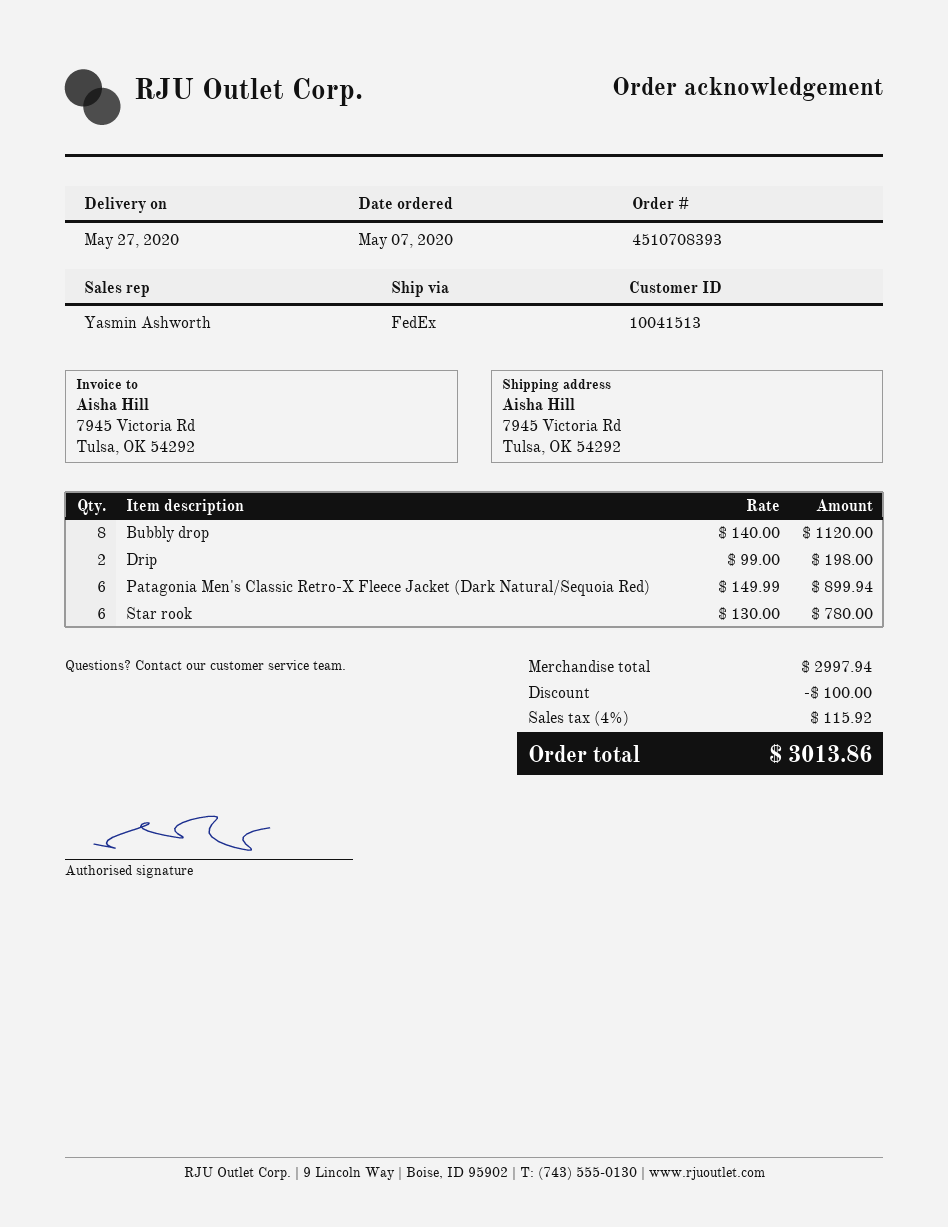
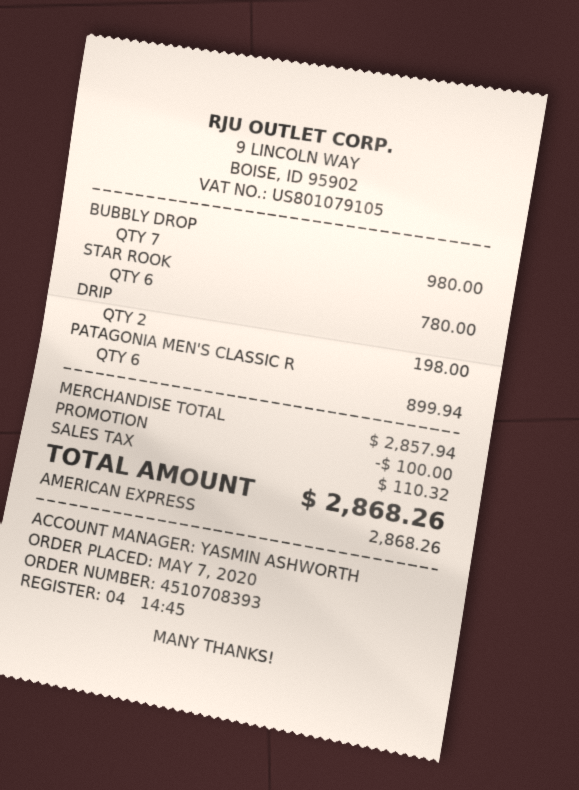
Bubbly drop: 8 for 1120.00 -> 7 for 980.00
subtotal: 2997.94 -> 2857.94
tax: 115.92 -> 110.32
total: 3013.86 -> 2868.26

